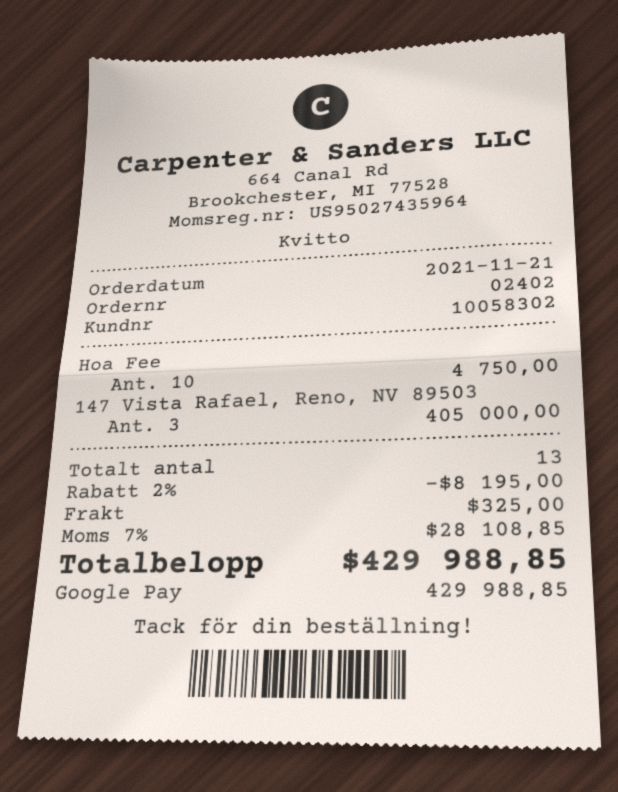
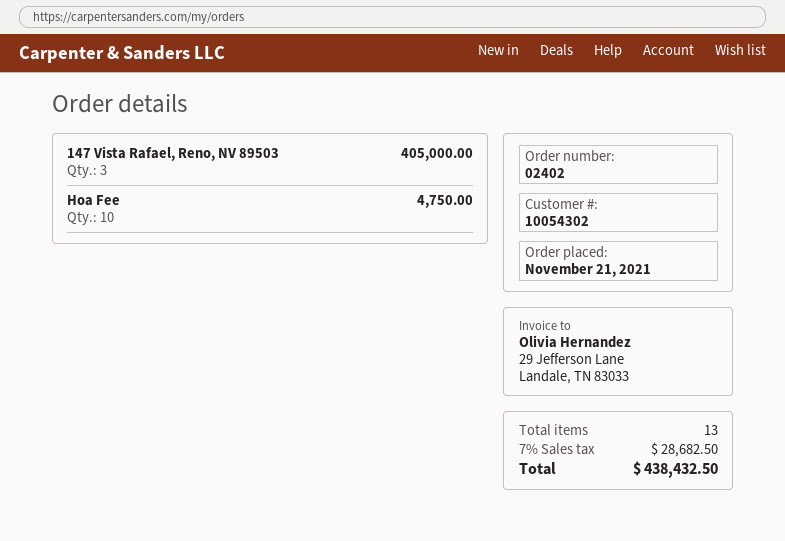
customer number: 10058302 -> 10054302
discount: 2% = 8195.00 -> none
shipping: 325.00 -> none
tax: 7% = 28108.85 -> 7% = 28682.50
total: 429988.85 -> 438432.50

